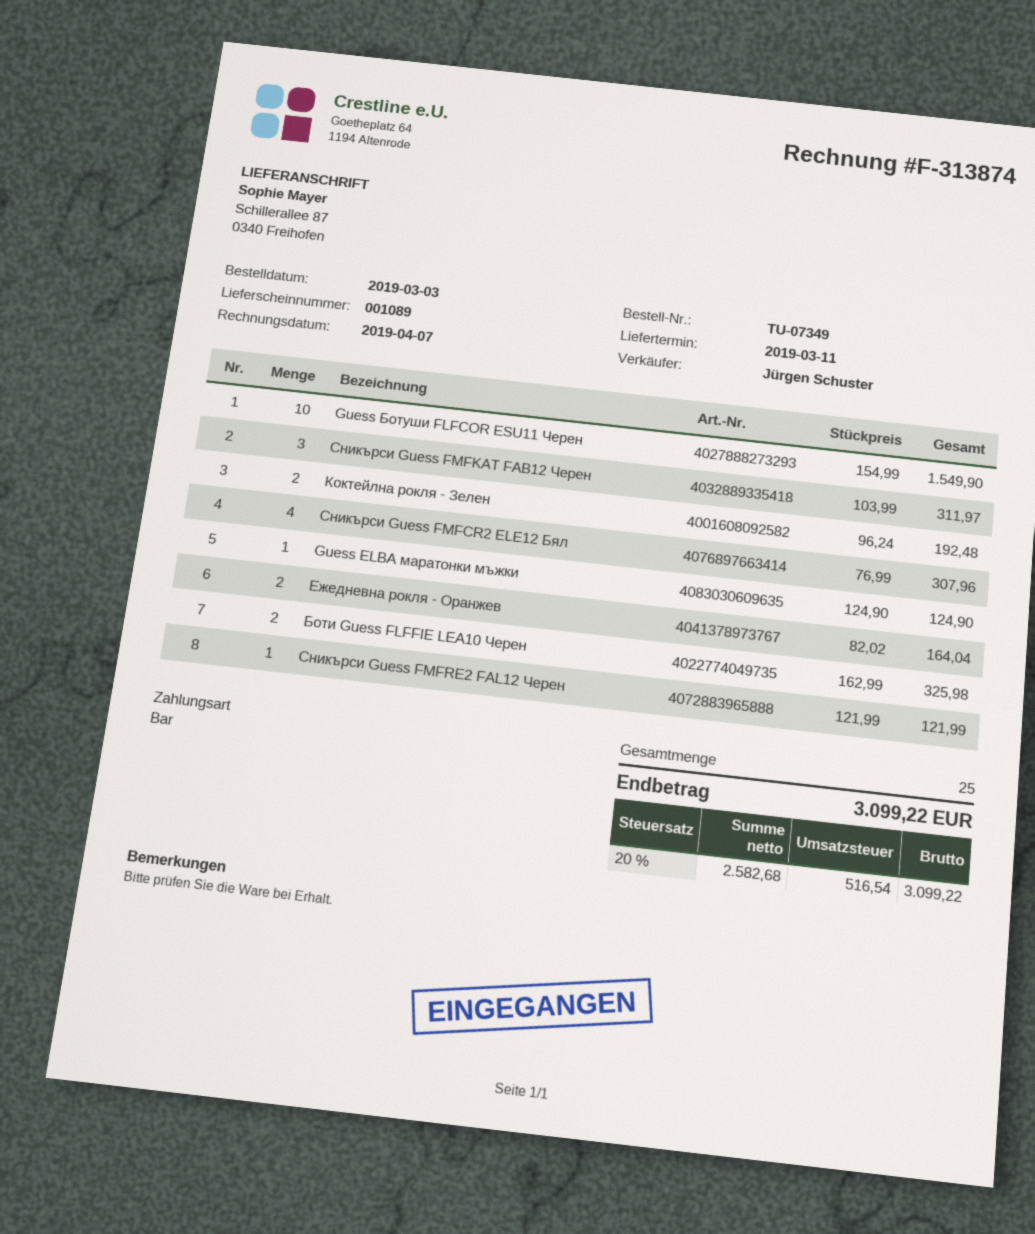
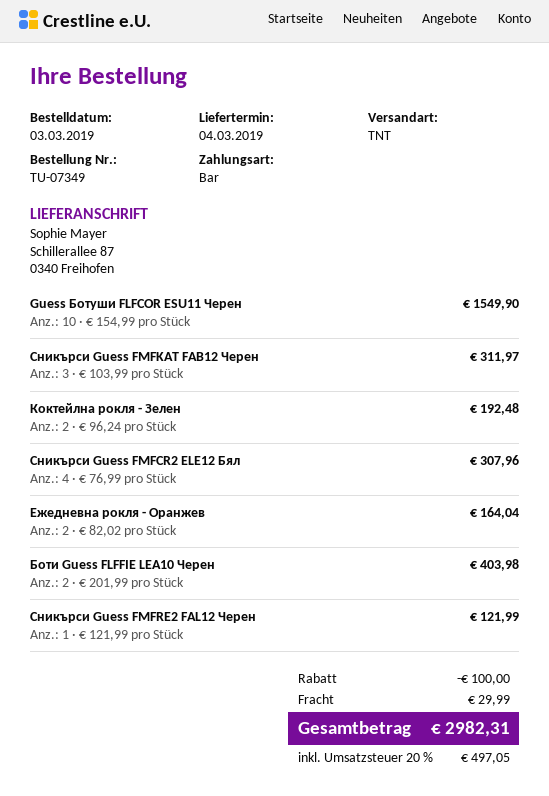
delivery date: 2019-03-11 -> 2019-03-04
Guess ELBA маратонки мъжки: 1 x 124.90 = 124.90 -> none
Боти Guess FLFFIE LEA10 Черен: 2 x 162.99 = 325.98 -> 2 x 201.99 = 403.98
discount: none -> 100.00
shipping: none -> 29.99
tax: 20% = 516.54 -> 20% = 497.05
total: 3099.22 -> 2982.31

